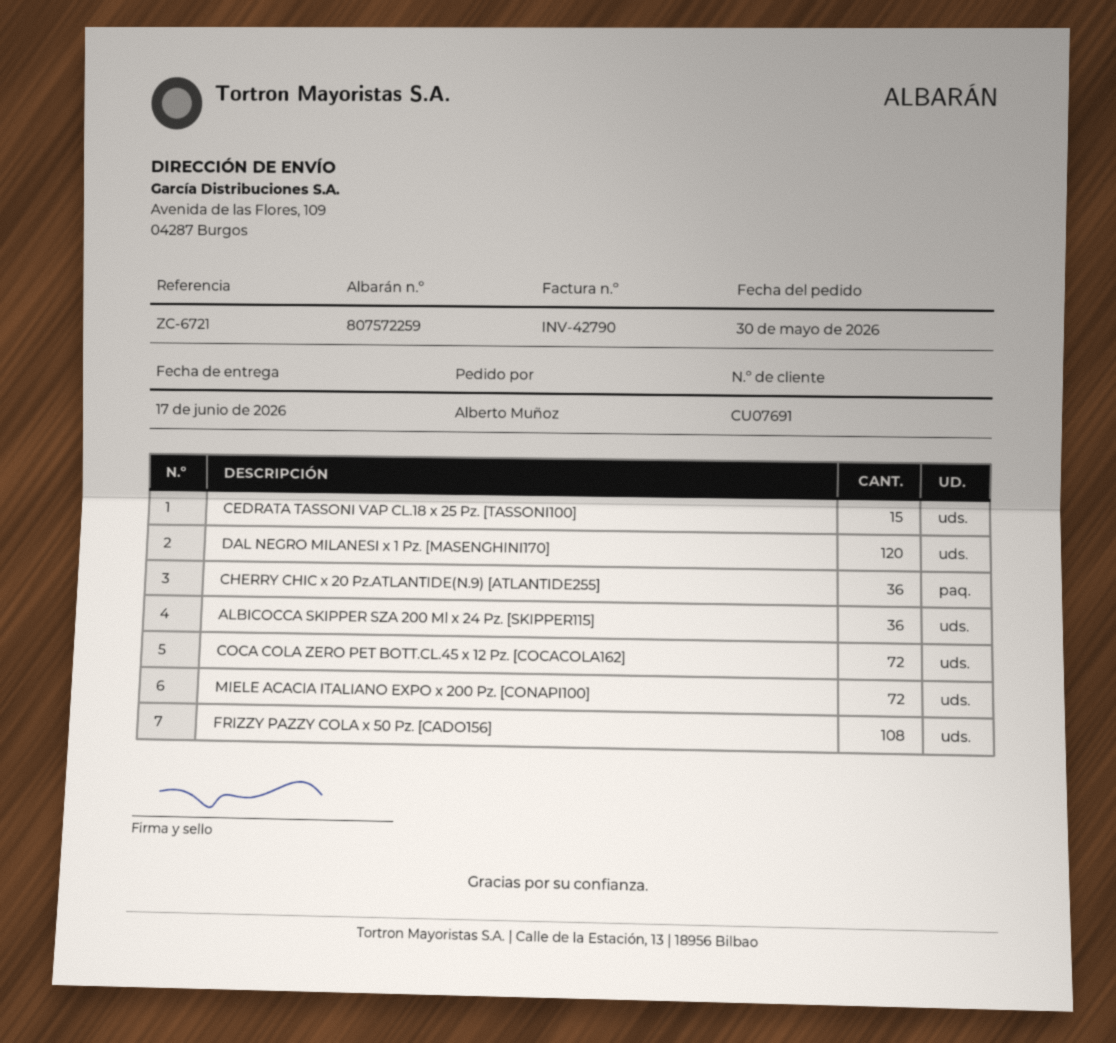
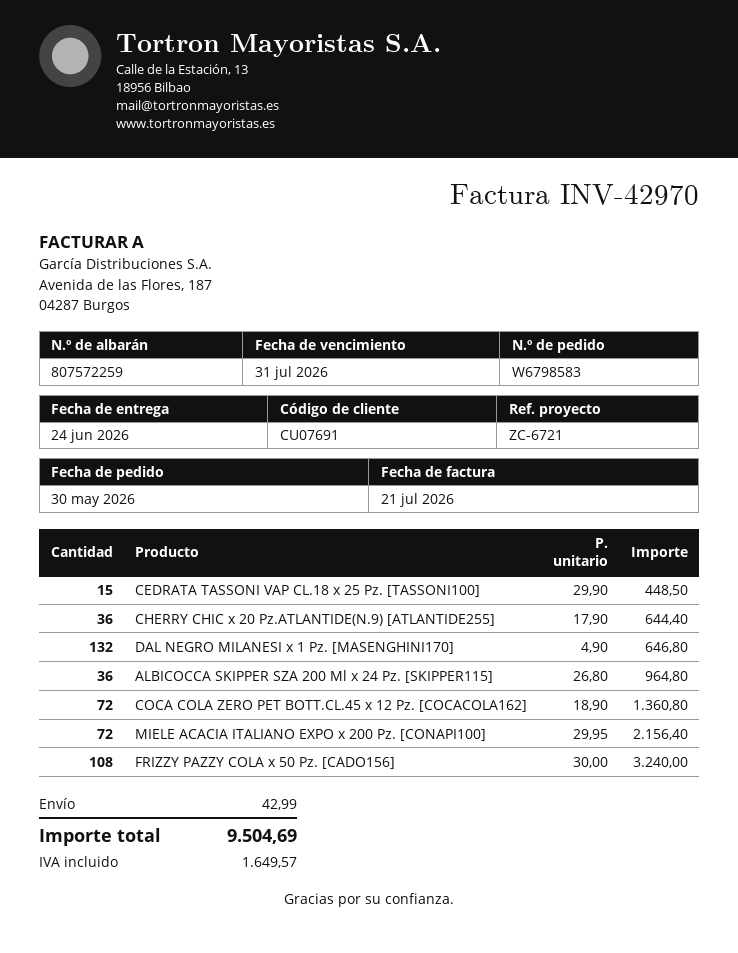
delivery date: 2026-06-17 -> 2026-06-24
invoice number: INV-42790 -> INV-42970
DAL NEGRO MILANESI x 1 Pz. [MASENGHINI170]: 120 -> 132

